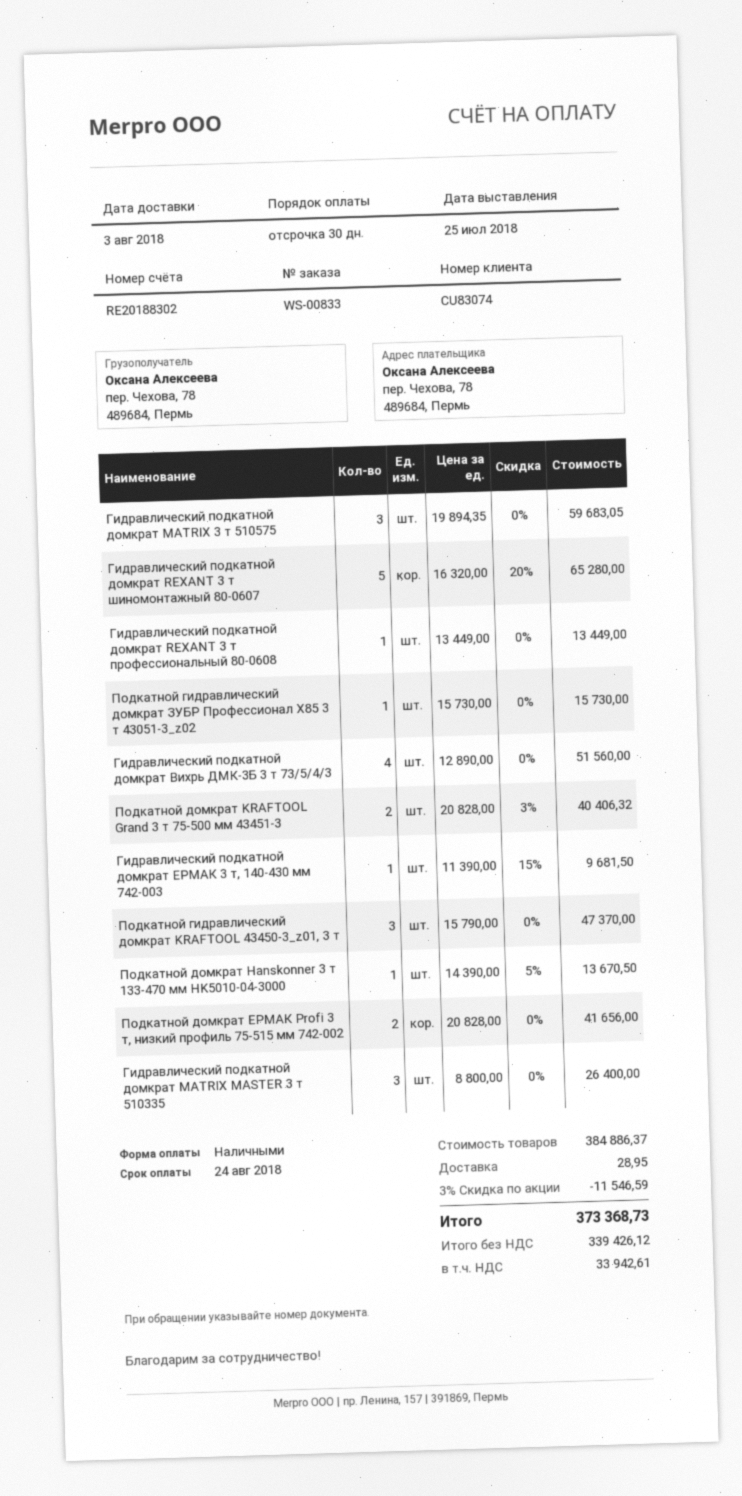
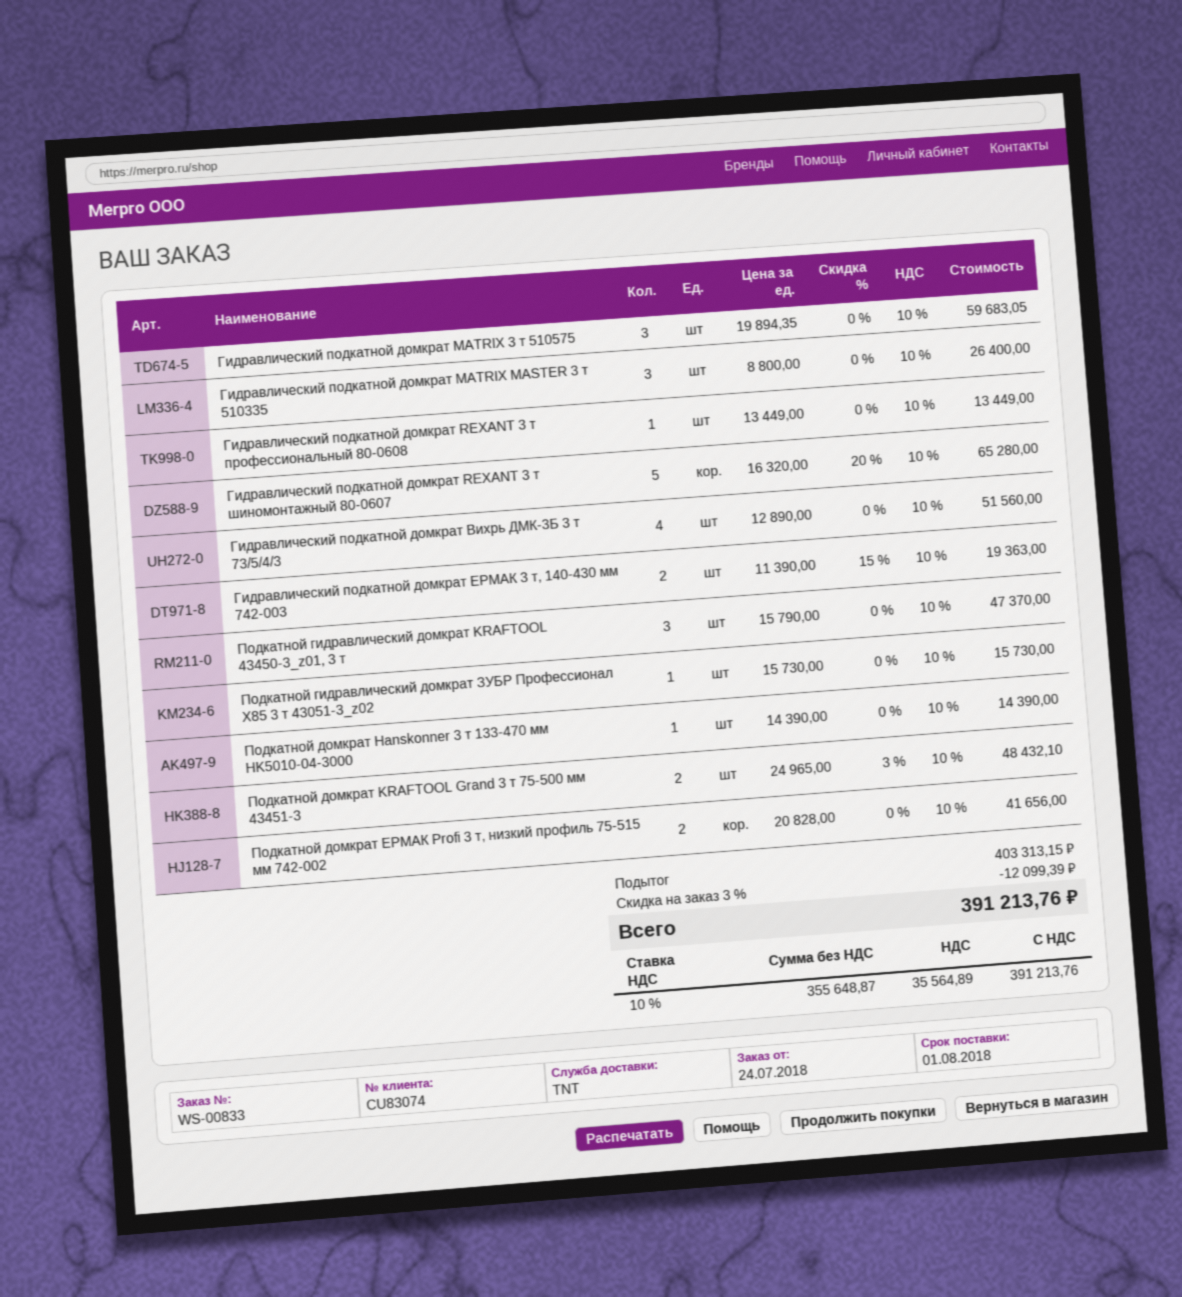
delivery date: 2018-08-03 -> 2018-08-01
Подкатной домкрат KRAFTOOL Grand 3 т 75-500 мм 43451-3: 2 x 20828.00 - 3% = 40406.32 -> 2 x 24965.00 - 3% = 48432.10
Гидравлический подкатной домкрат ЕРМАК 3 т, 140-430 мм 742-003: 1 x 11390.00 - 15% = 9681.50 -> 2 x 11390.00 - 15% = 19363.00
Подкатной домкрат Hanskonner 3 т 133-470 мм HK5010-04-3000: 1 x 14390.00 - 5% = 13670.50 -> 1 x 14390.00 = 14390.00
subtotal: 384886.37 -> 403313.15
discount: 3% = 11546.59 -> 3% = 12099.39
shipping: 28.95 -> none
net: 339426.12 -> 355648.87
tax: 33942.61 -> 35564.89
total: 373368.73 -> 391213.76

